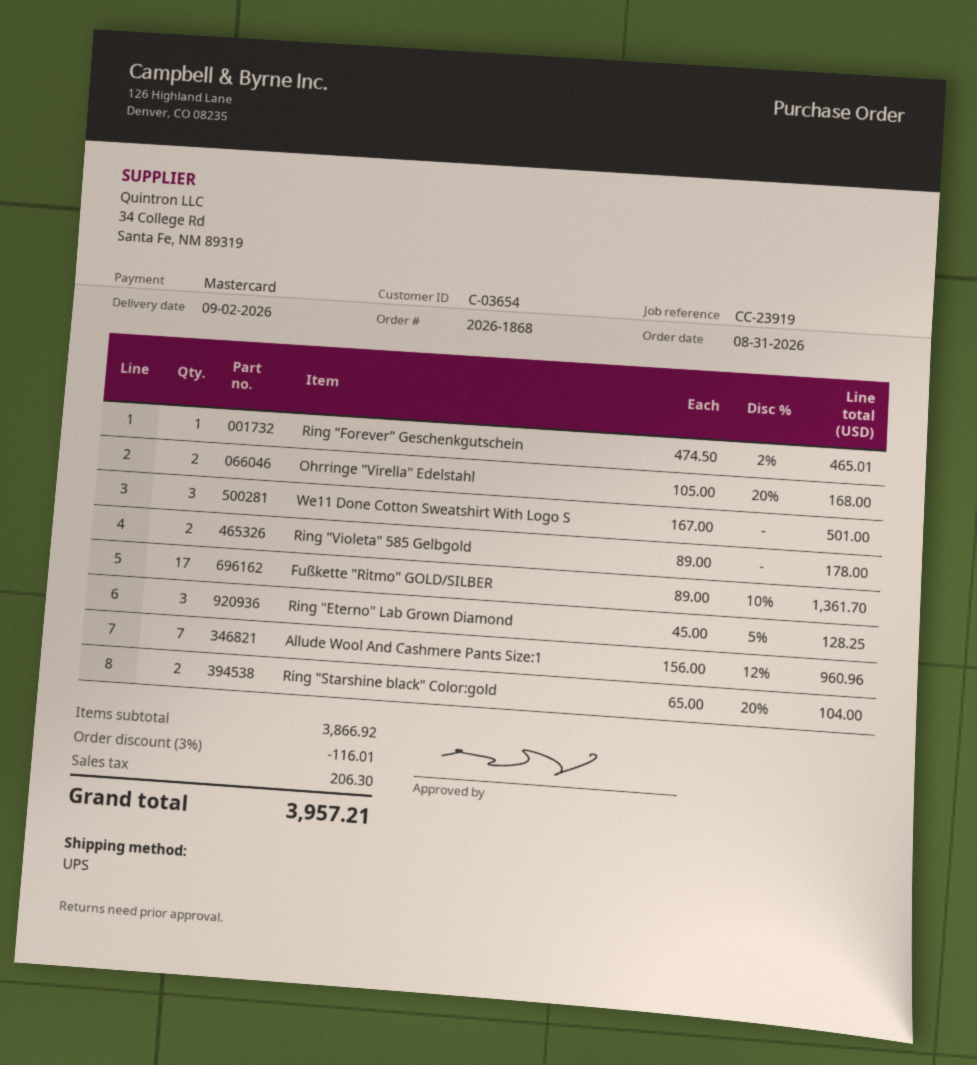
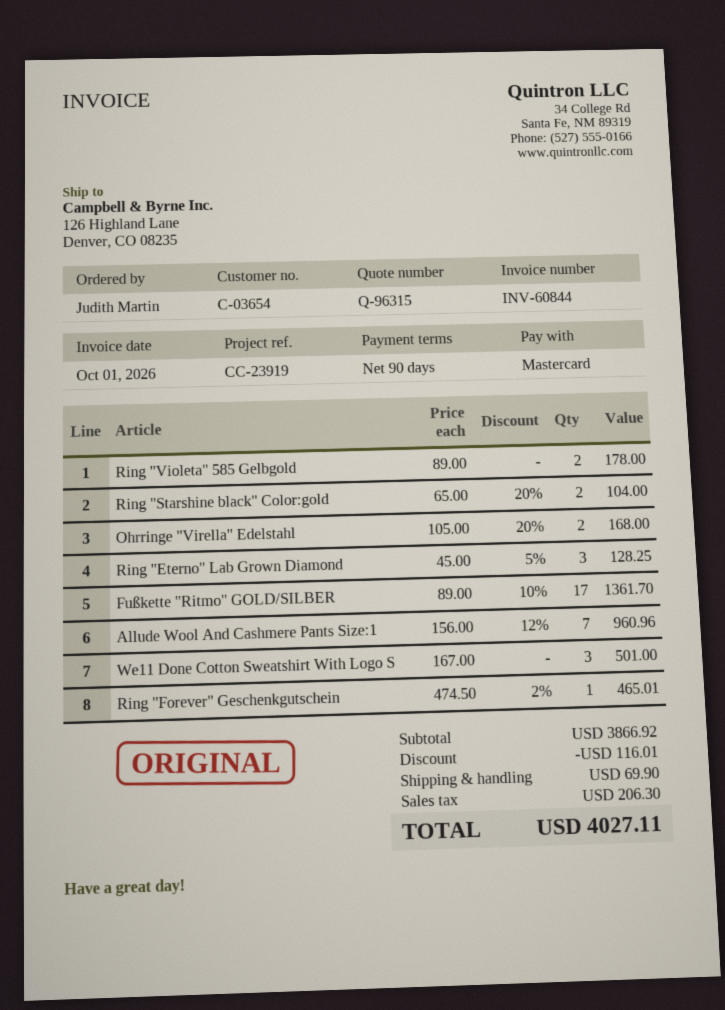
shipping: none -> 69.90
total: 3957.21 -> 4027.11

